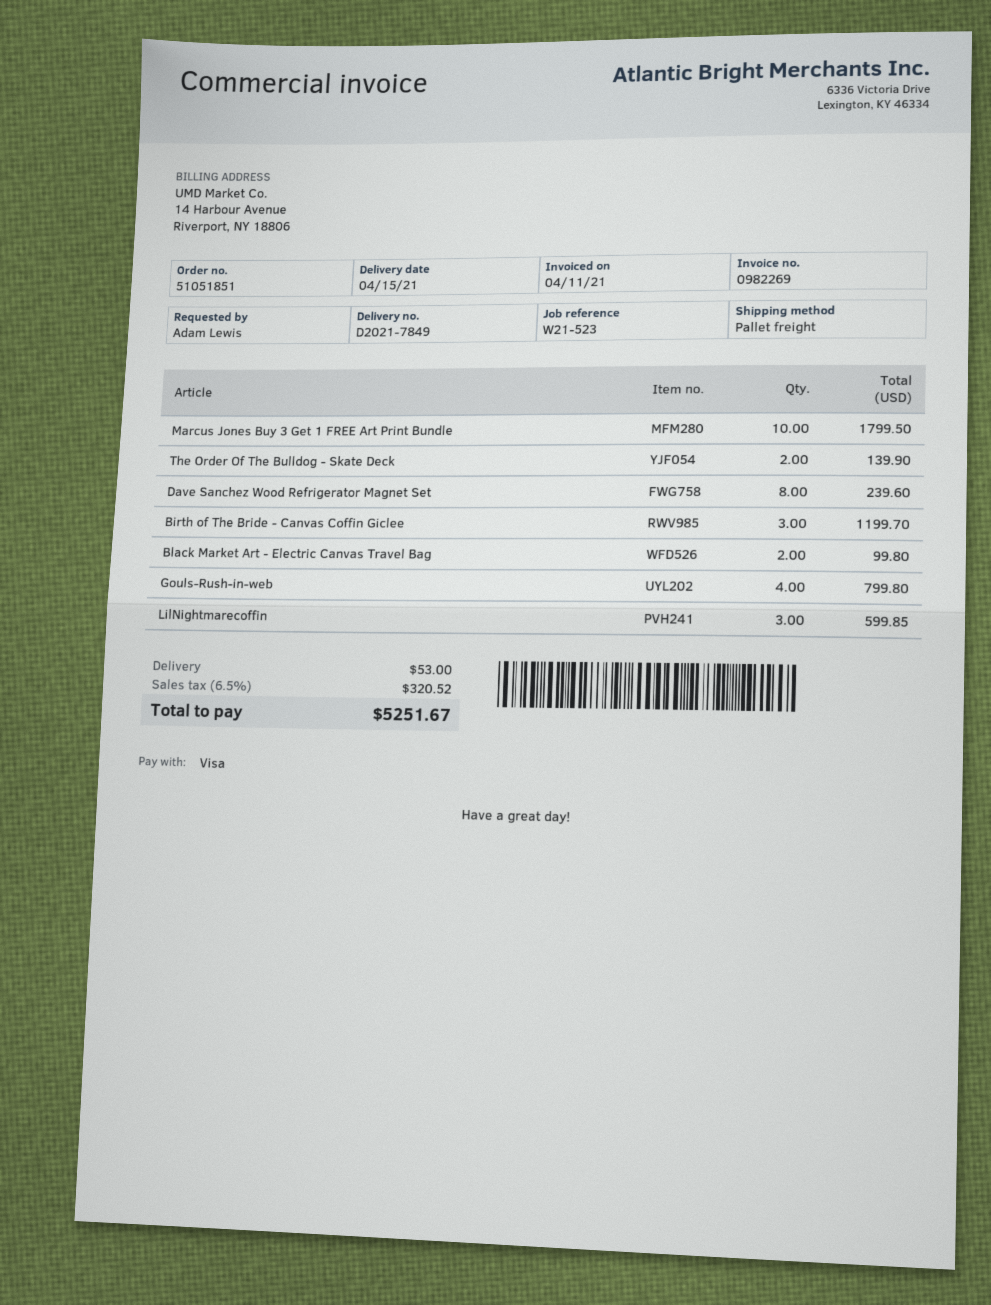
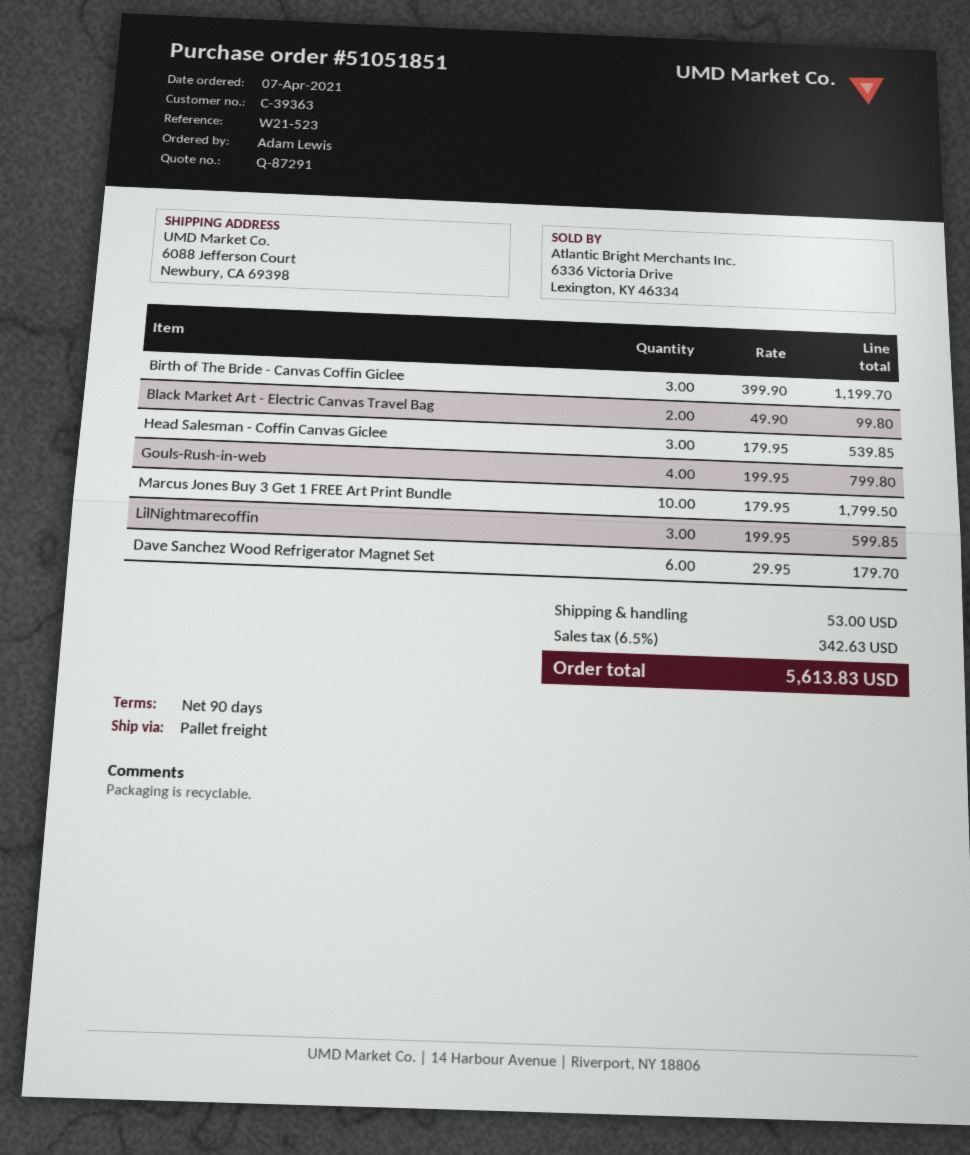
The Order Of The Bulldog - Skate Deck: 2 for 139.90 -> none
Dave Sanchez Wood Refrigerator Magnet Set: 8 for 239.60 -> 6 for 179.70
Head Salesman - Coffin Canvas Giclee: none -> 3 for 539.85
tax: 6.5% = 320.52 -> 6.5% = 342.63
total: 5251.67 -> 5613.83

